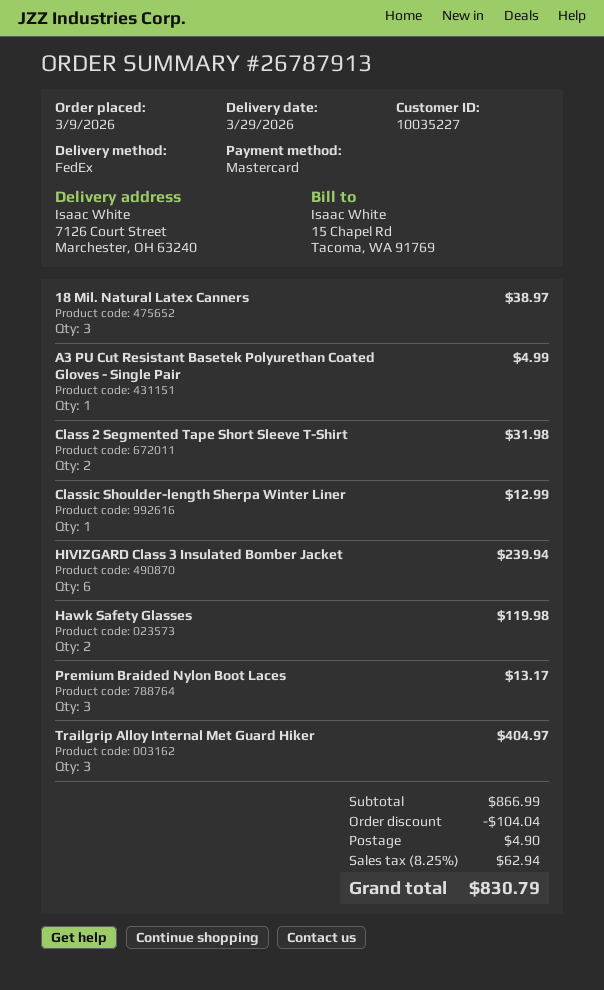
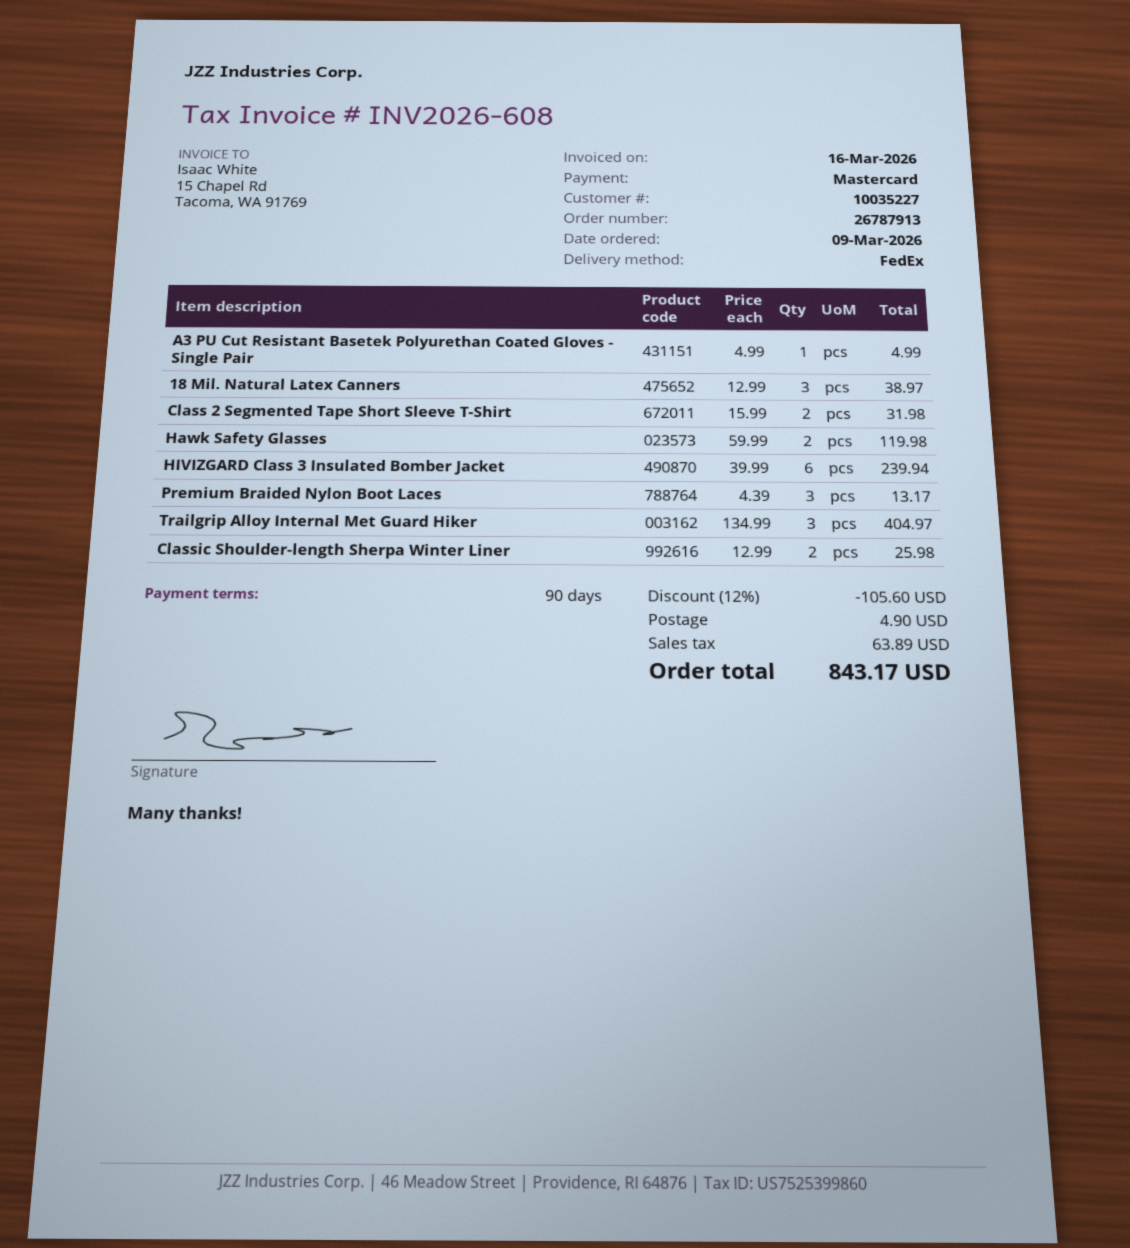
Classic Shoulder-length Sherpa Winter Liner: 1 for 12.99 -> 2 for 25.98
discount: 104.04 -> 105.60
tax: 62.94 -> 63.89
total: 830.79 -> 843.17

